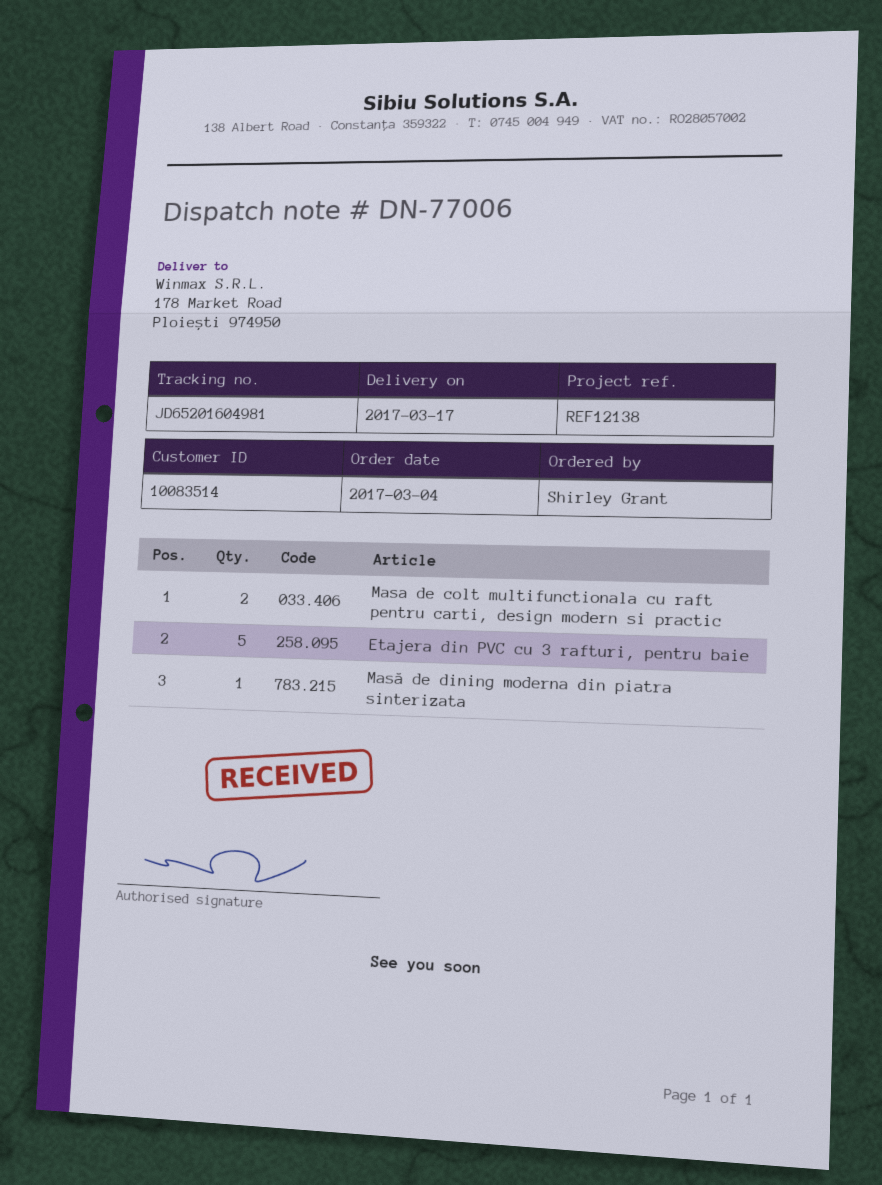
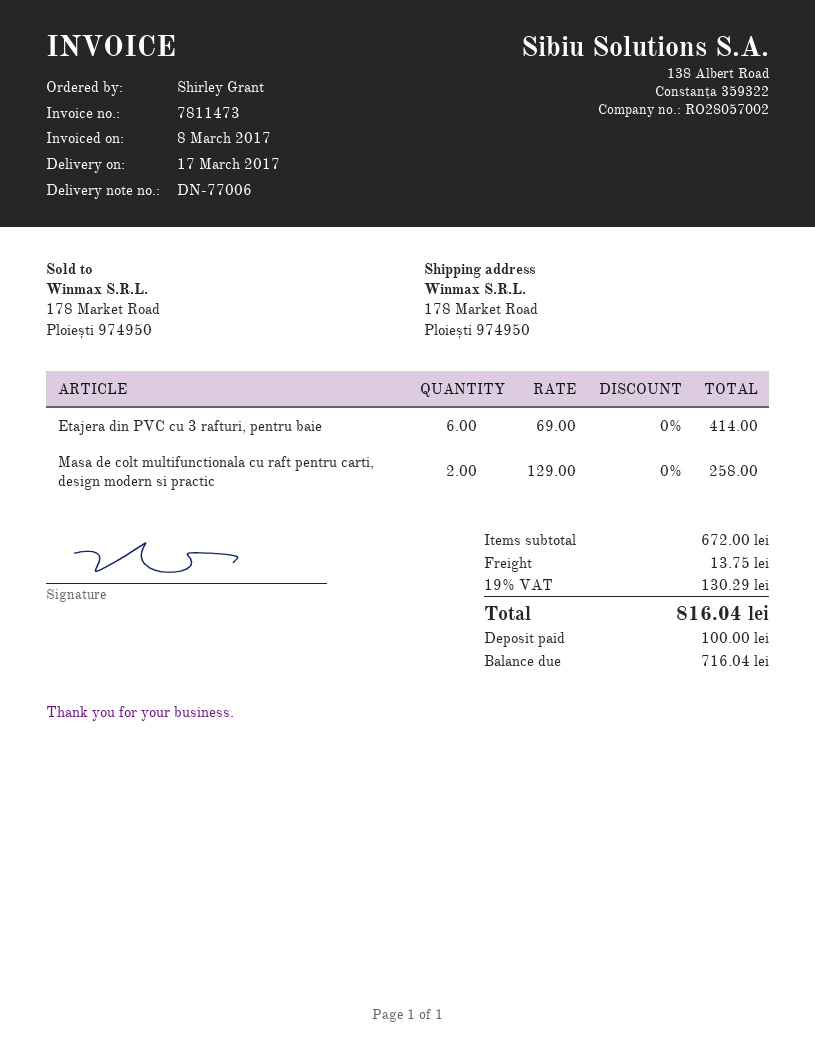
Etajera din PVC cu 3 rafturi, pentru baie: 5 -> 6
Masă de dining moderna din piatra sinterizata: 1 -> none

